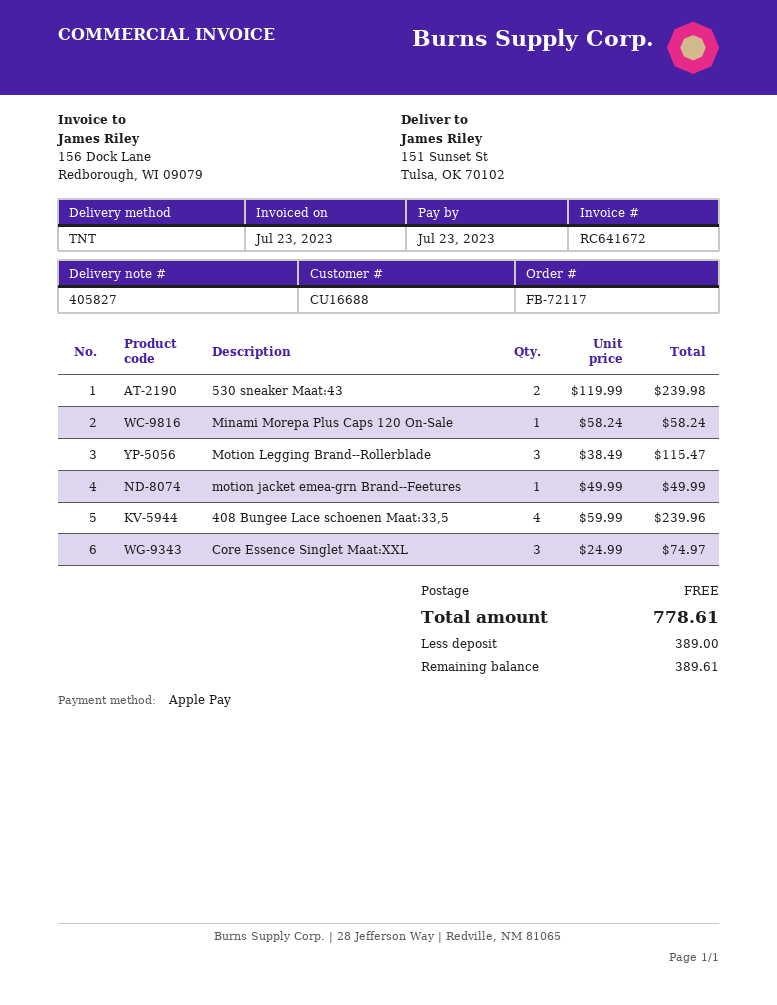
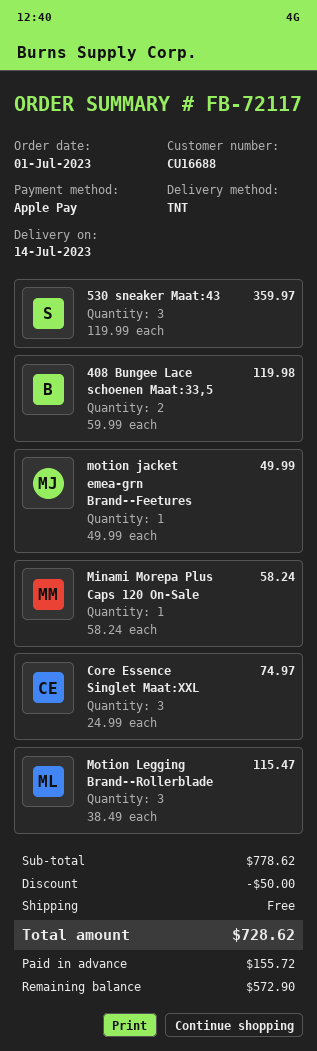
530 sneaker Maat:43: 2 x 119.99 = 239.98 -> 3 x 119.99 = 359.97
408 Bungee Lace schoenen Maat:33,5: 4 x 59.99 = 239.96 -> 2 x 59.99 = 119.98
discount: none -> 50.00
total: 778.61 -> 728.62
deposit: 389.00 -> 155.72
balance: 389.61 -> 572.90

